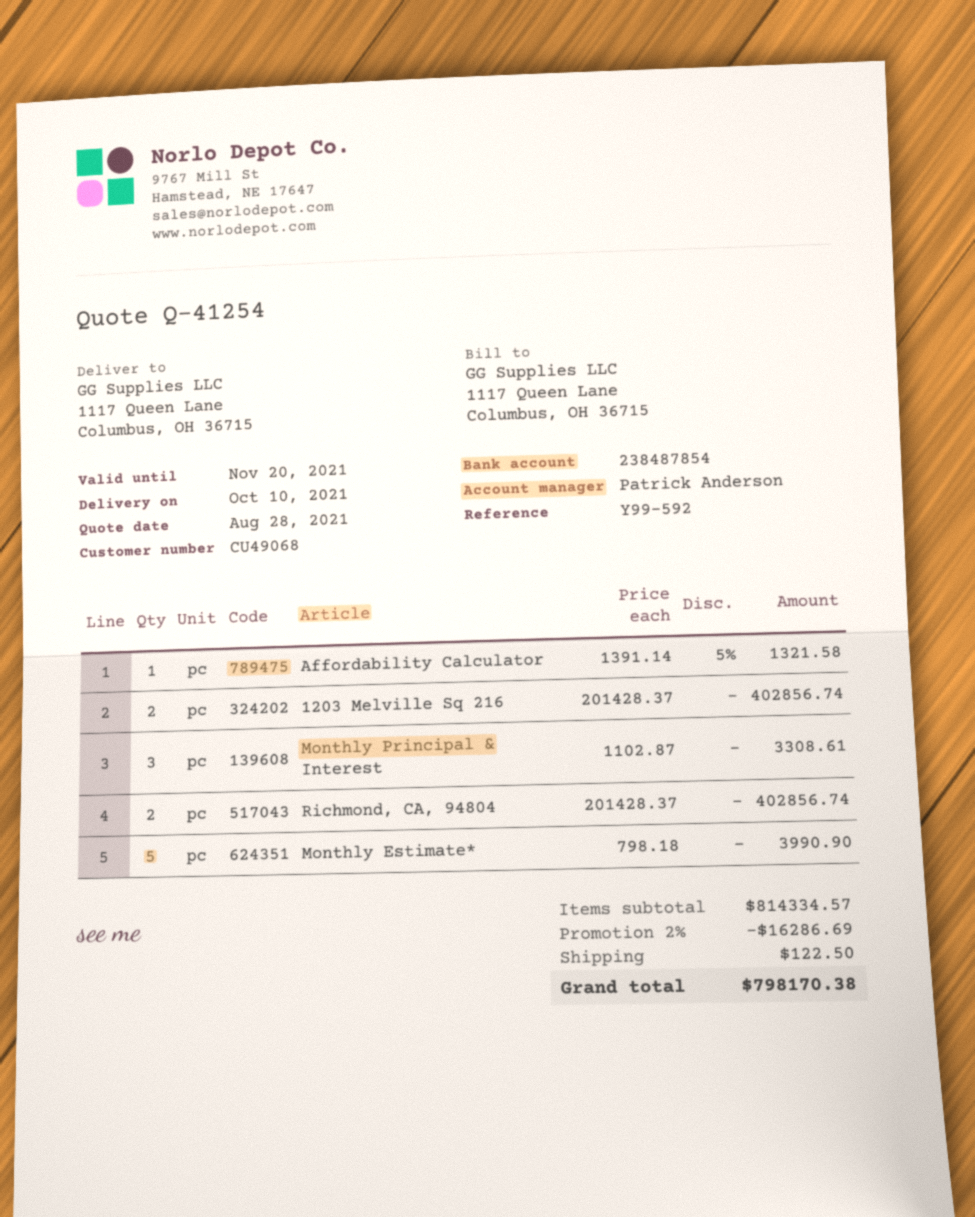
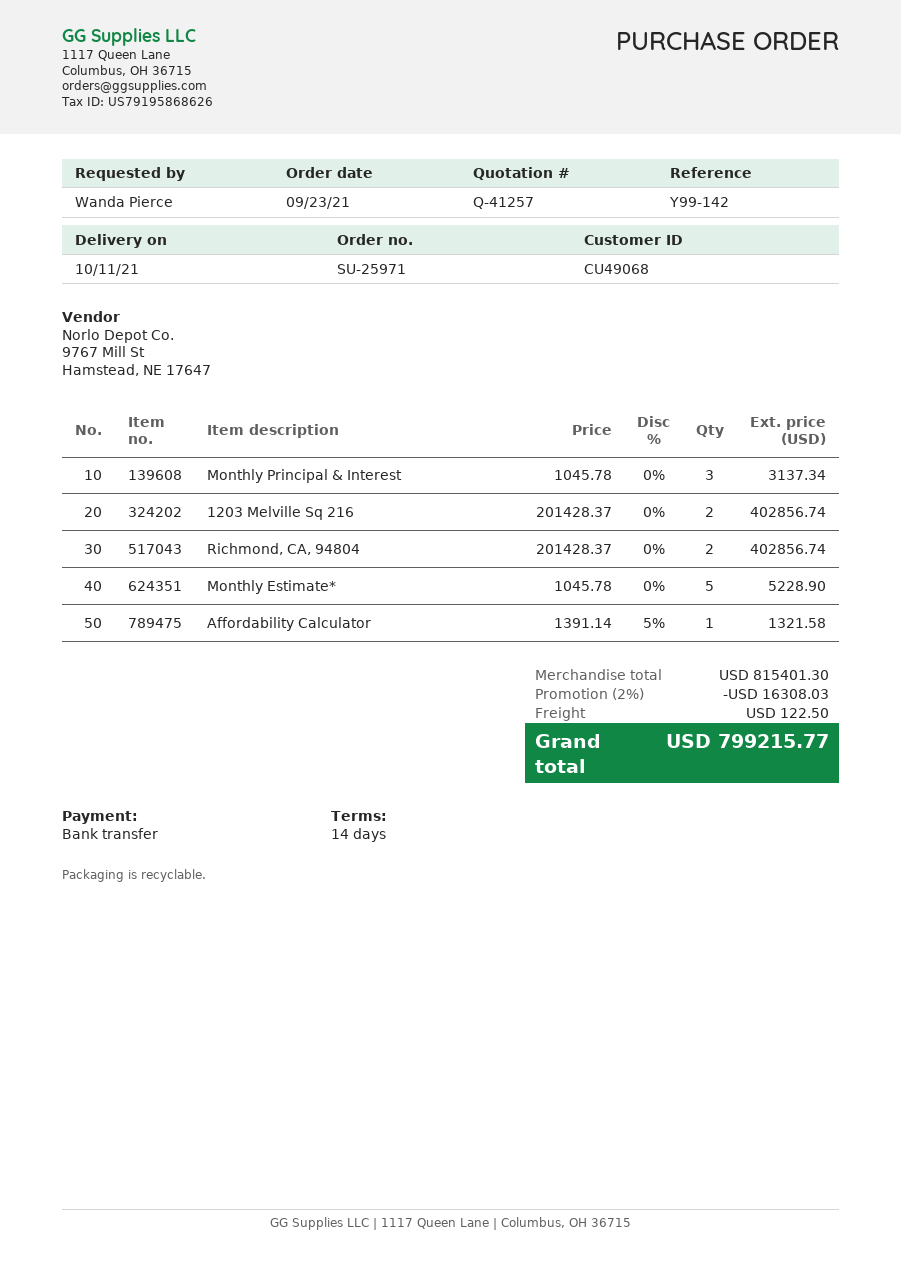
quote number: Q-41254 -> Q-41257
delivery date: 2021-10-10 -> 2021-10-11
reference: Y99-592 -> Y99-142
Monthly Principal & Interest: 3 x 1102.87 = 3308.61 -> 3 x 1045.78 = 3137.34
Monthly Estimate*: 5 x 798.18 = 3990.90 -> 5 x 1045.78 = 5228.90
subtotal: 814334.57 -> 815401.30
discount: 2% = 16286.69 -> 2% = 16308.03
total: 798170.38 -> 799215.77

